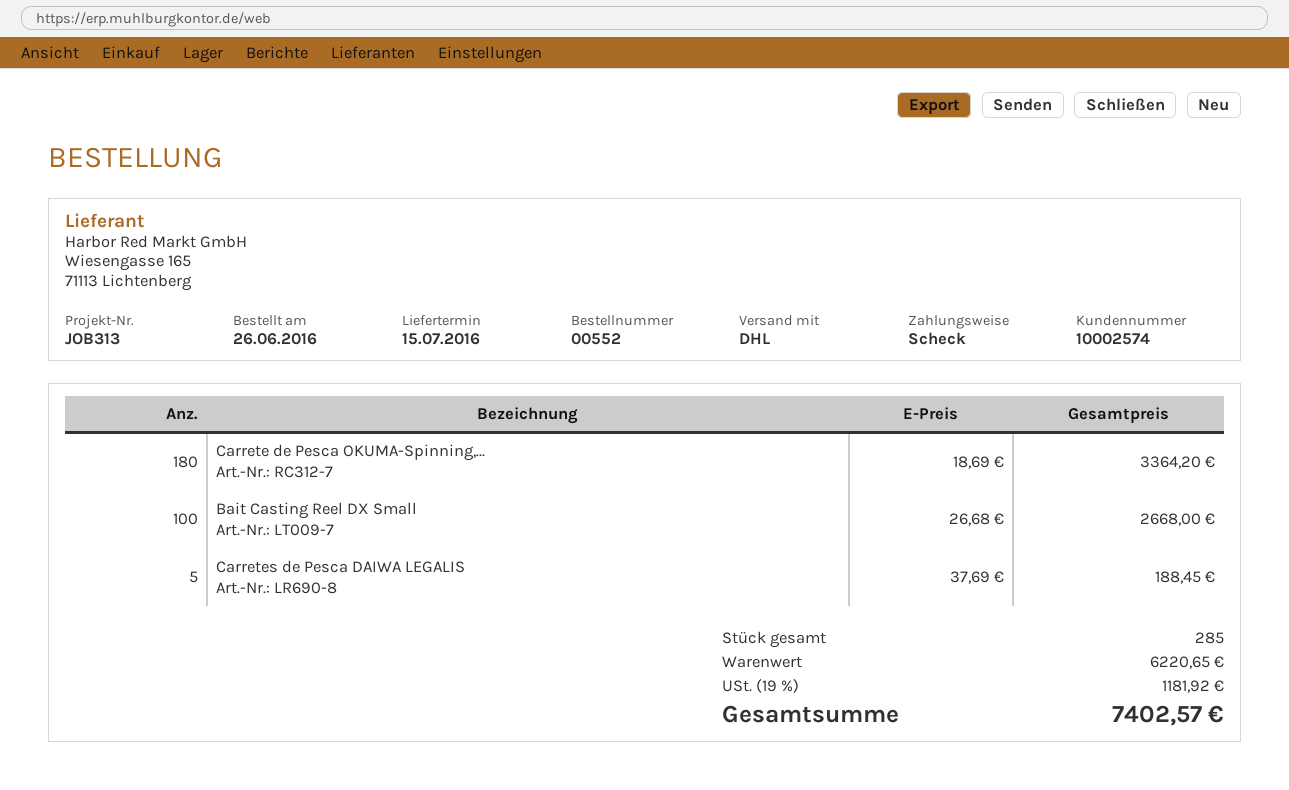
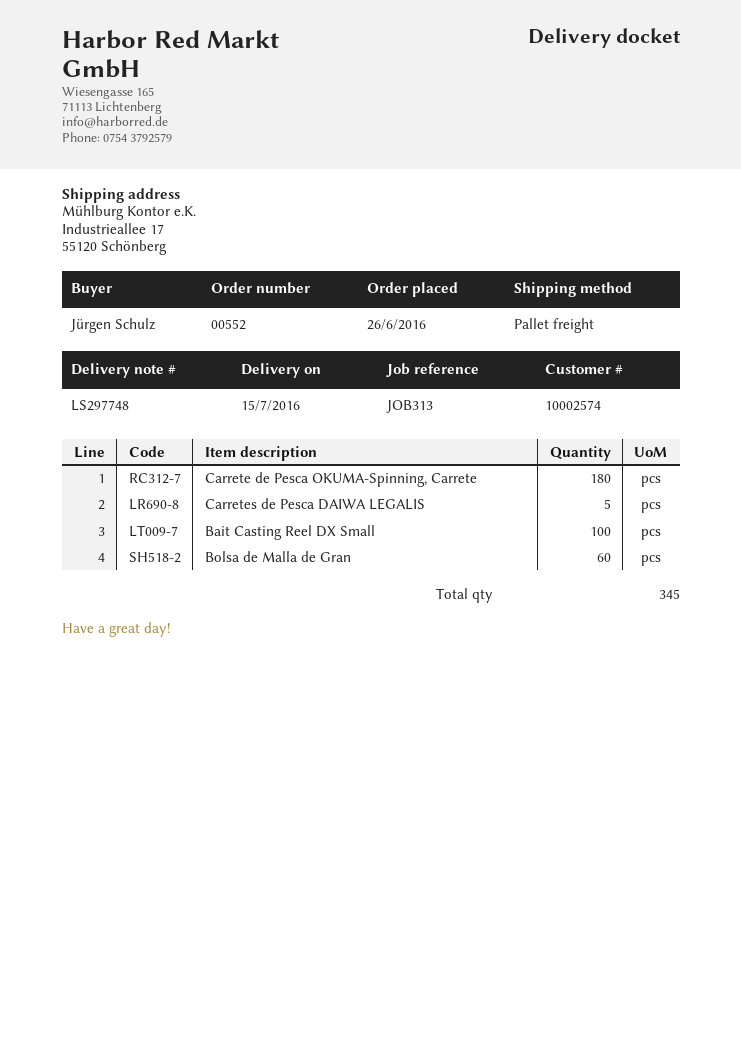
shipping method: DHL -> pallet freight
Bolsa de Malla de Gran: none -> 60
total quantity: 285 -> 345

